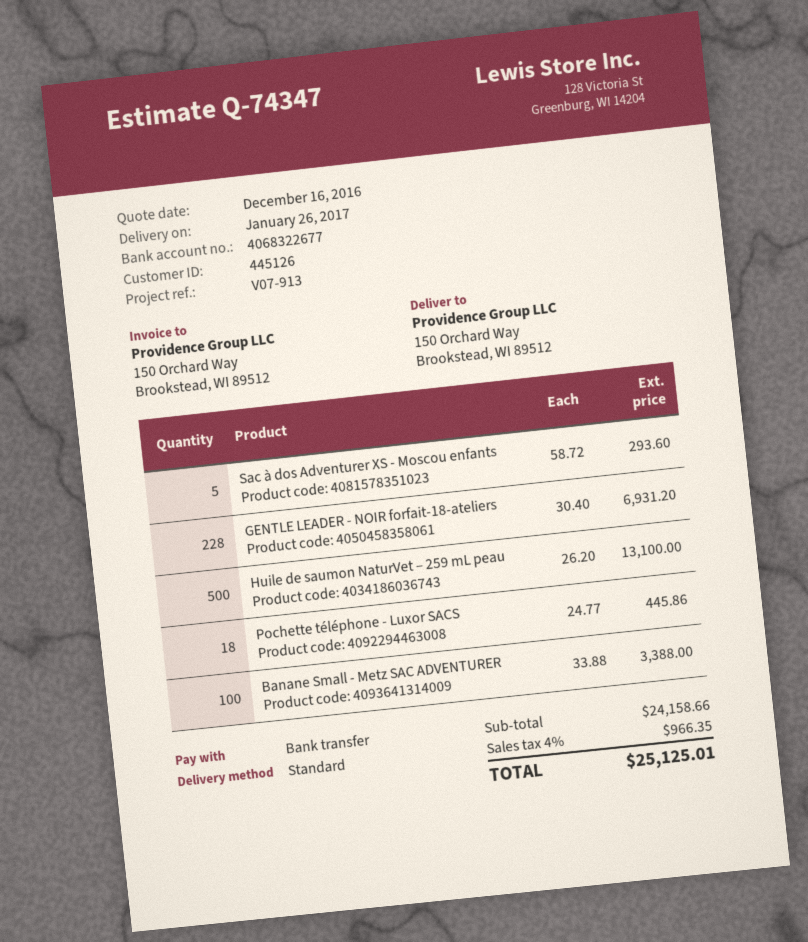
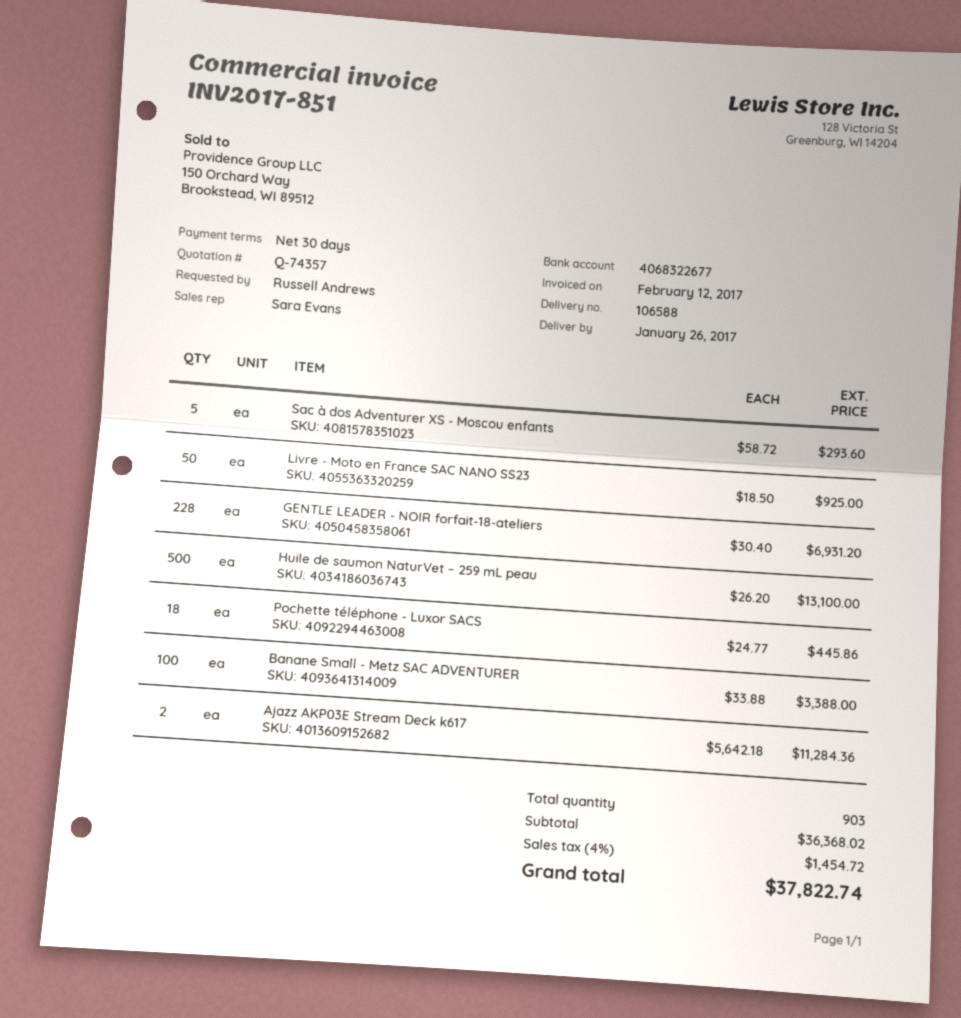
quote number: Q-74347 -> Q-74357
Livre - Moto en France SAC NANO SS23: none -> 50 x 18.50 = 925.00
Ajazz AKP03E Stream Deck k617: none -> 2 x 5642.18 = 11284.36
subtotal: 24158.66 -> 36368.02
tax: 4% = 966.35 -> 4% = 1454.72
total: 25125.01 -> 37822.74

